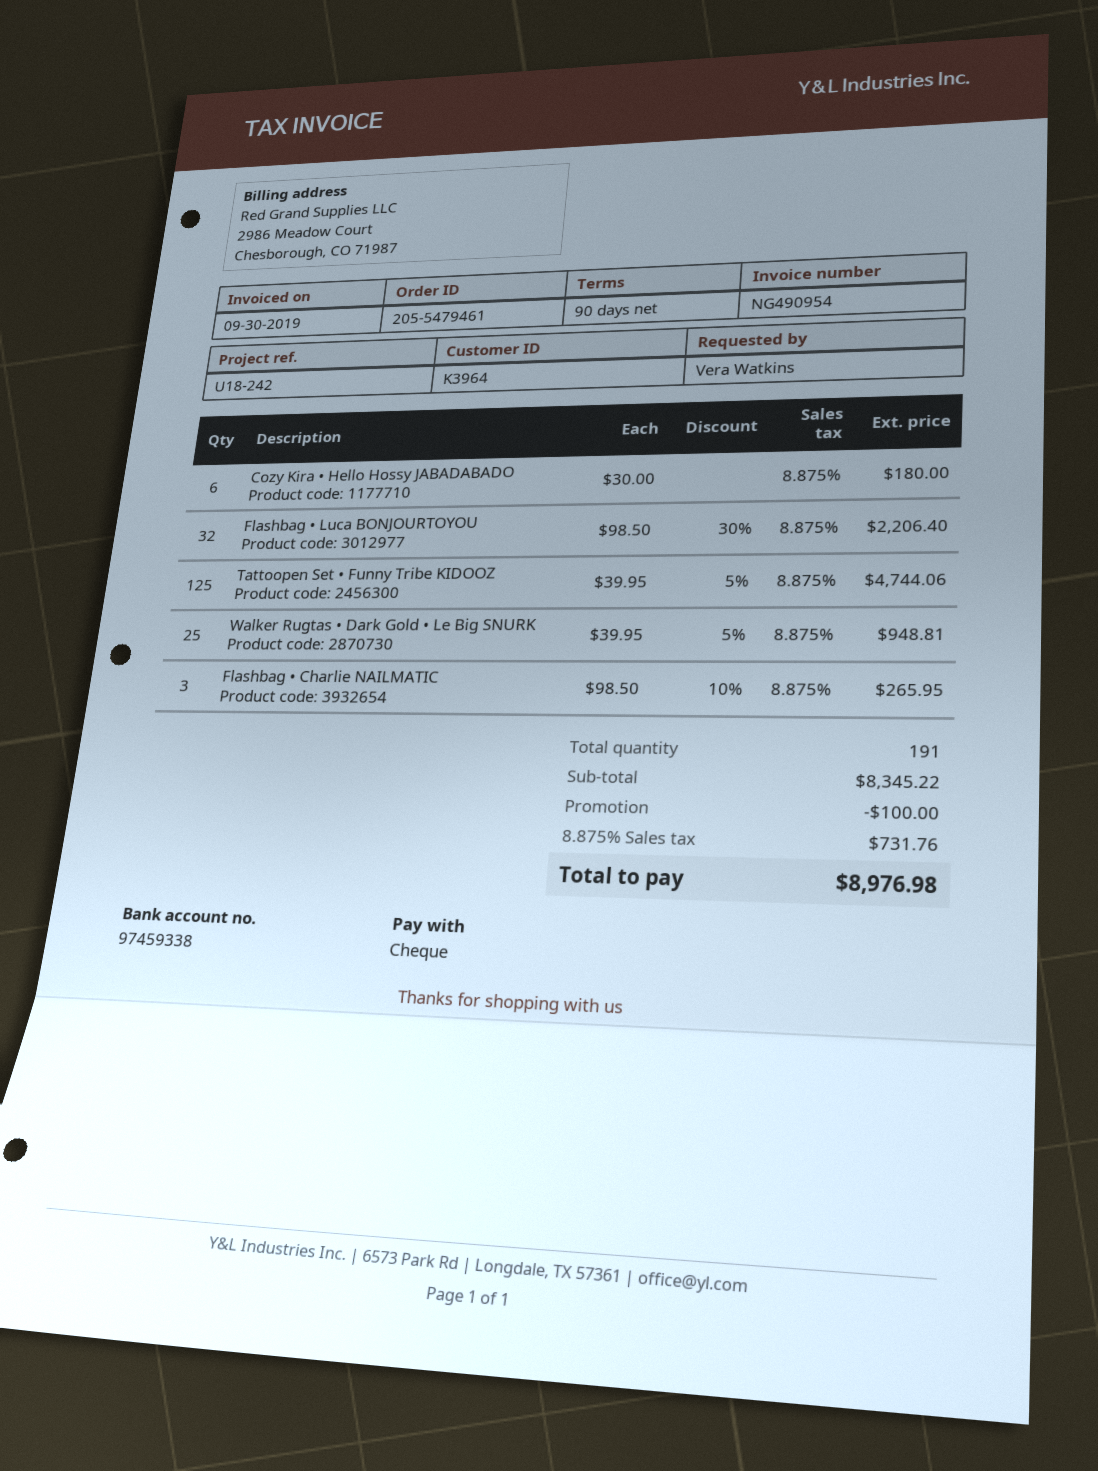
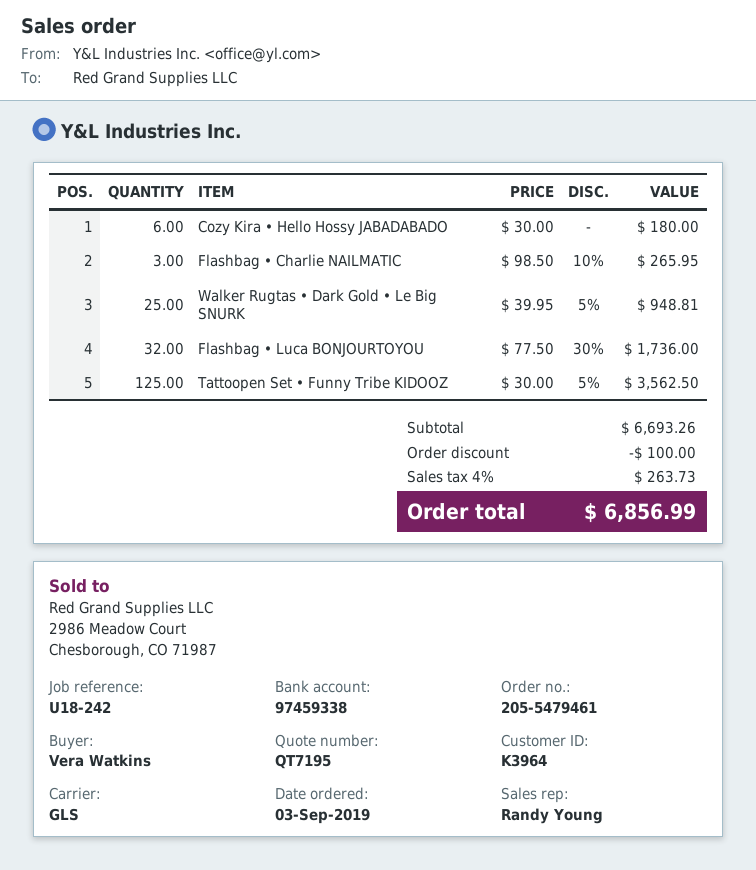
Flashbag • Luca BONJOURTOYOU: 32 x 98.50 - 30% = 2206.40 -> 32 x 77.50 - 30% = 1736.00
Tattoopen Set • Funny Tribe KIDOOZ: 125 x 39.95 - 5% = 4744.06 -> 125 x 30.00 - 5% = 3562.50
subtotal: 8345.22 -> 6693.26
tax: 8.875% = 731.76 -> 4% = 263.73
total: 8976.98 -> 6856.99

